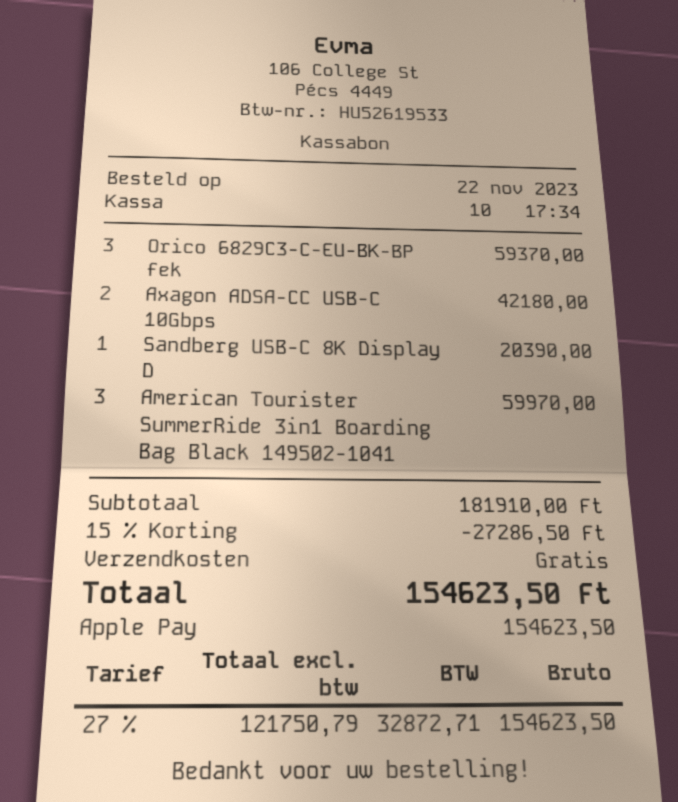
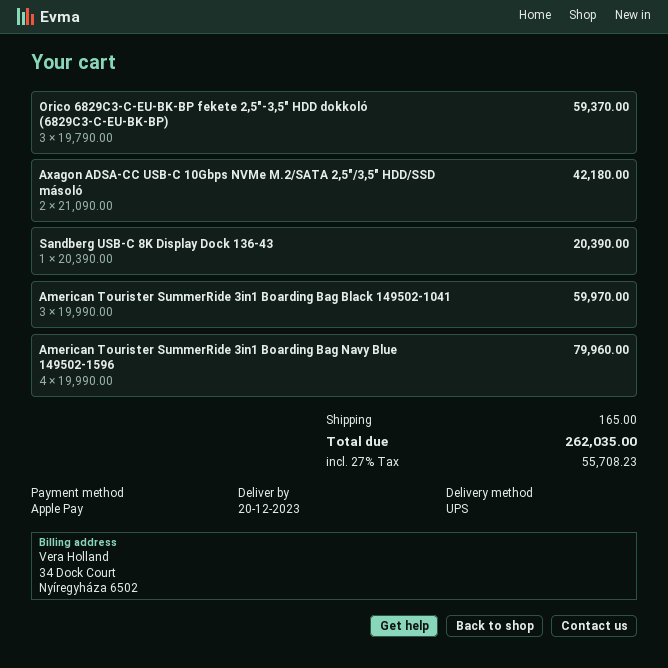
American Tourister SummerRide 3in1 Boarding Bag Navy Blue 149502-1596: none -> 4 for 79960.00
discount: 15% = 27286.50 -> none
shipping: 0.00 -> 165.00
tax: 27% = 32872.71 -> 27% = 55708.23
total: 154623.50 -> 262035.00

